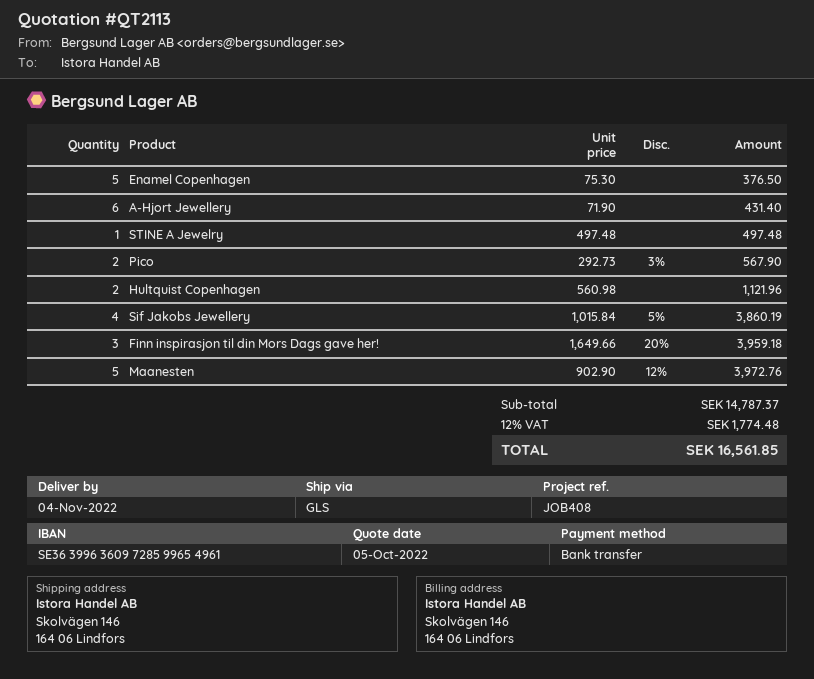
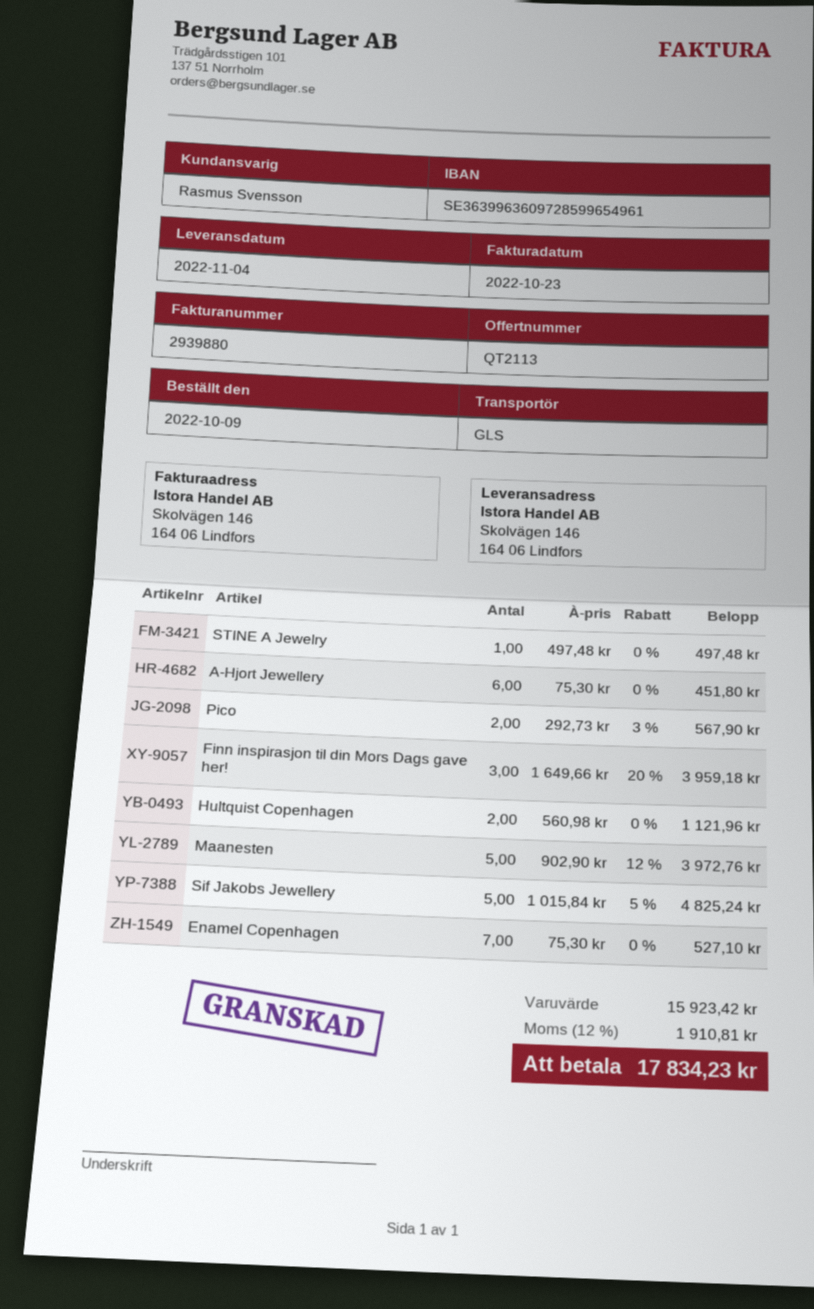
Enamel Copenhagen: 5 x 75.30 = 376.50 -> 7 x 75.30 = 527.10
A-Hjort Jewellery: 6 x 71.90 = 431.40 -> 6 x 75.30 = 451.80
Sif Jakobs Jewellery: 4 x 1015.84 - 5% = 3860.19 -> 5 x 1015.84 - 5% = 4825.24
subtotal: 14787.37 -> 15923.42
tax: 12% = 1774.48 -> 12% = 1910.81
total: 16561.85 -> 17834.23

